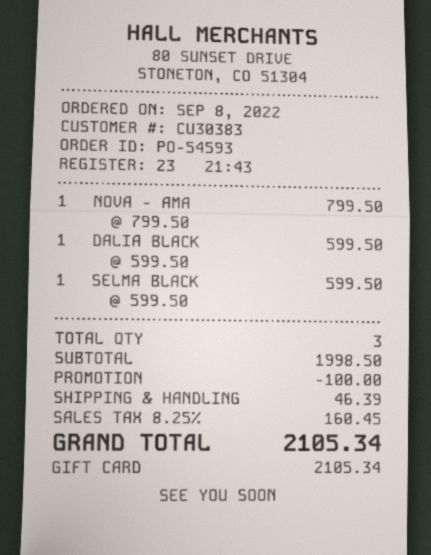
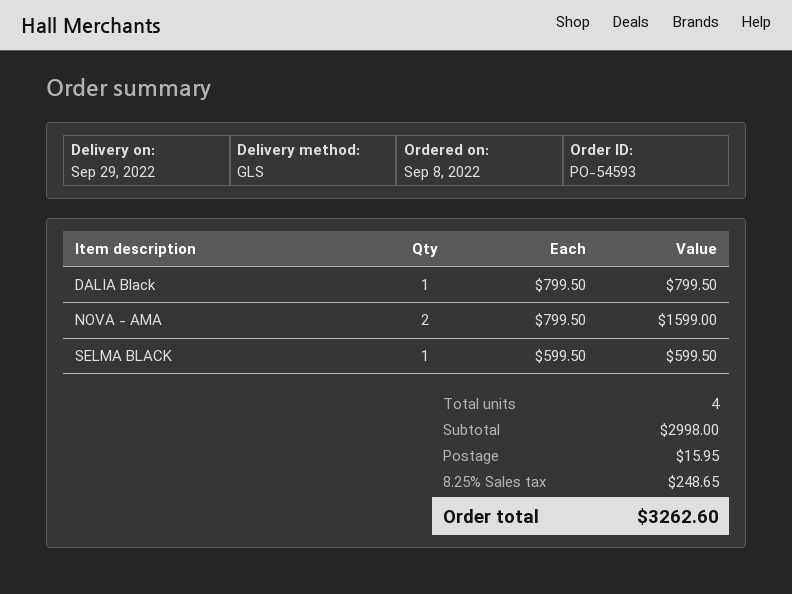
NOVA - AMA: 1 x 799.50 = 799.50 -> 2 x 799.50 = 1599.00
DALIA BLACK: 1 x 599.50 = 599.50 -> 1 x 799.50 = 799.50
total quantity: 3 -> 4
subtotal: 1998.50 -> 2998.00
discount: 100.00 -> none
shipping: 46.39 -> 15.95
tax: 8.25% = 160.45 -> 8.25% = 248.65
total: 2105.34 -> 3262.60

